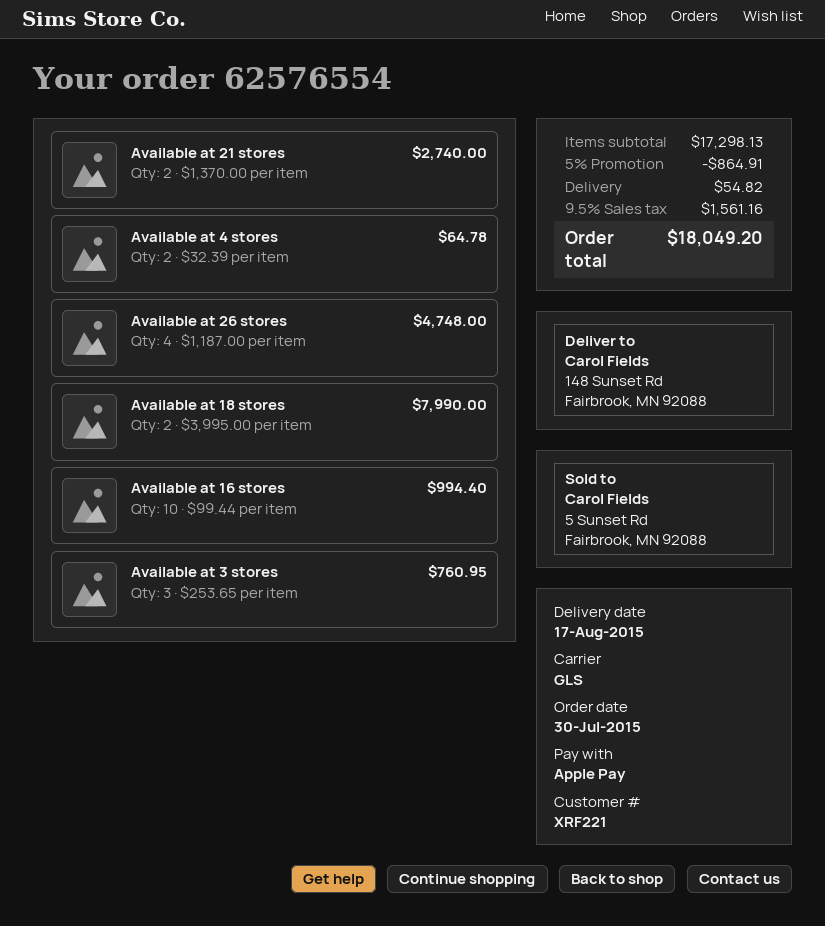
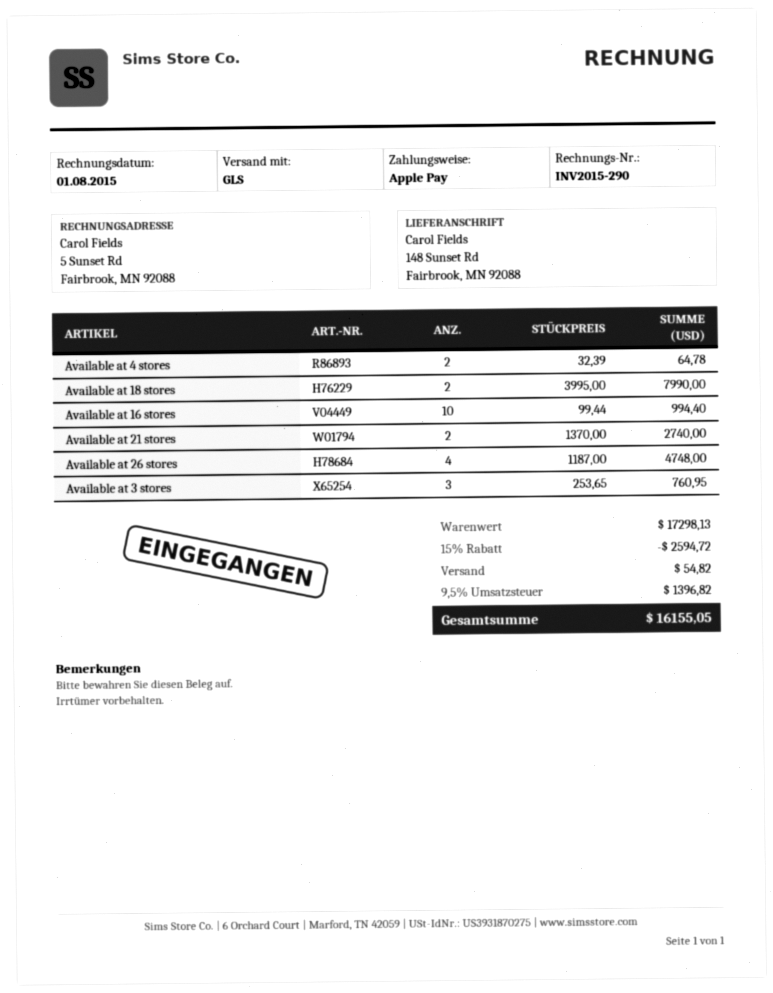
discount: 5% = 864.91 -> 15% = 2594.72
tax: 9.5% = 1561.16 -> 9.5% = 1396.82
total: 18049.20 -> 16155.05

